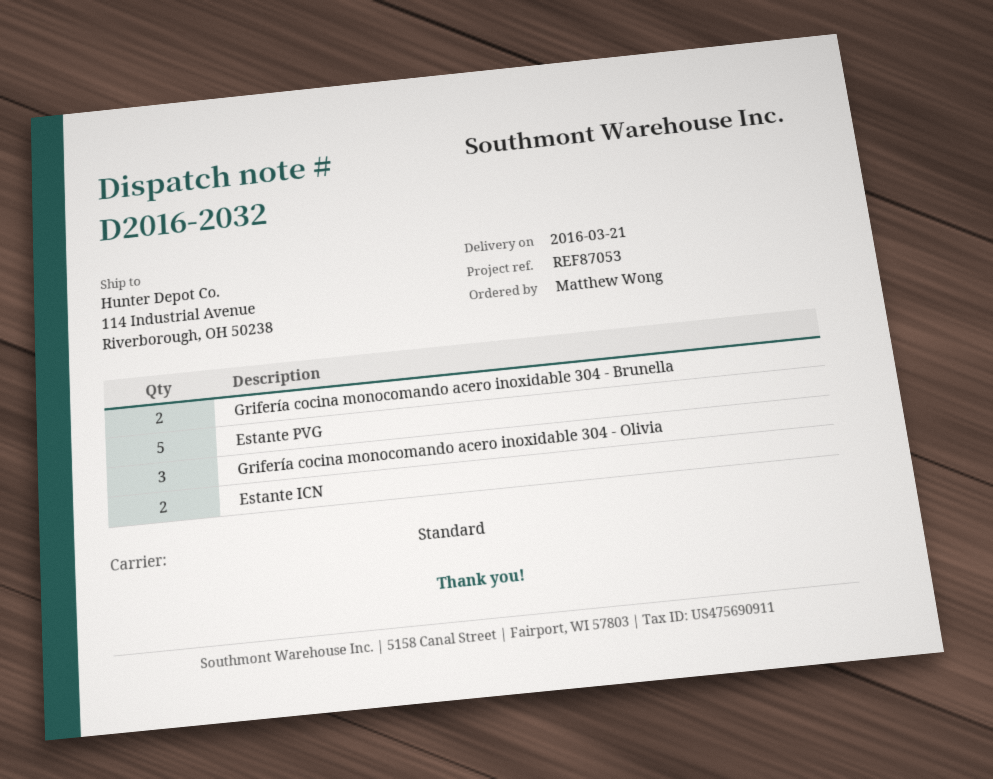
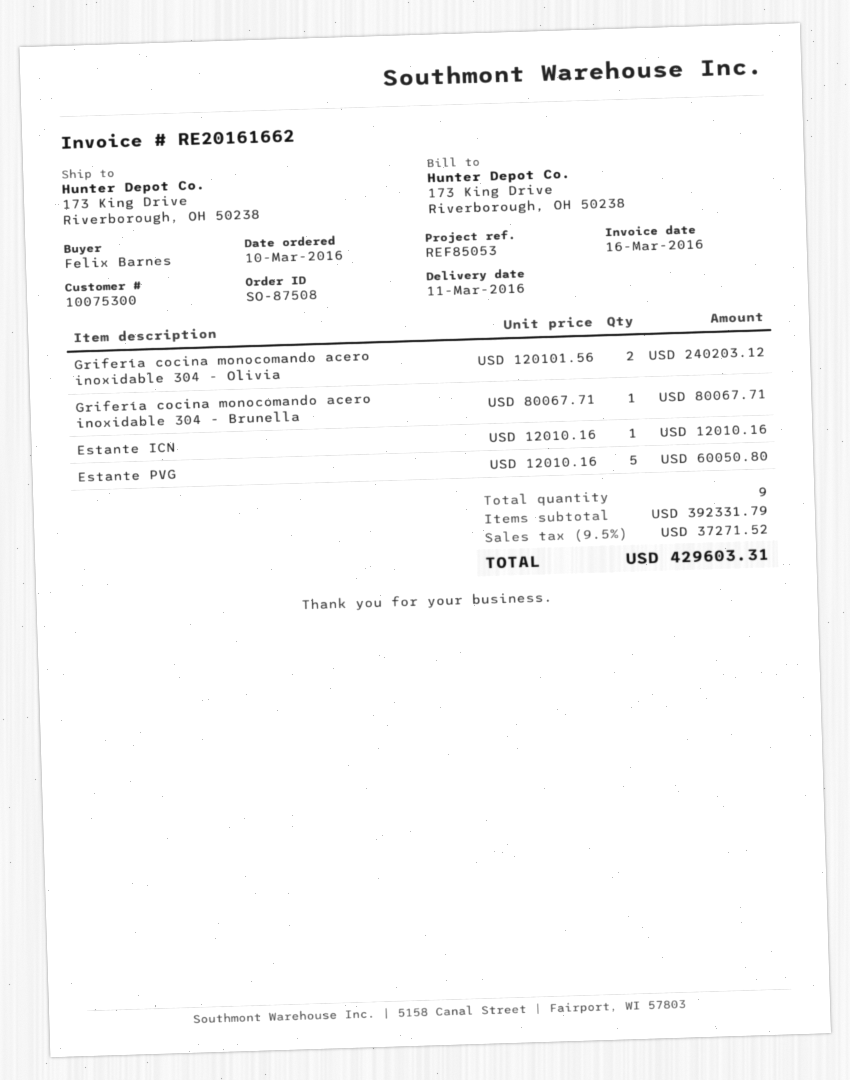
delivery date: 2016-03-21 -> 2016-03-11
reference: REF87053 -> REF85053
ordered by: Matthew Wong -> Felix Barnes
ship to: 114 Industrial Avenue, Riverborough, OH 50238 -> 173 King Drive, Riverborough, OH 50238
Grifería cocina monocomando acero inoxidable 304 - Brunella: 2 -> 1
Grifería cocina monocomando acero inoxidable 304 - Olivia: 3 -> 2
Estante ICN: 2 -> 1

